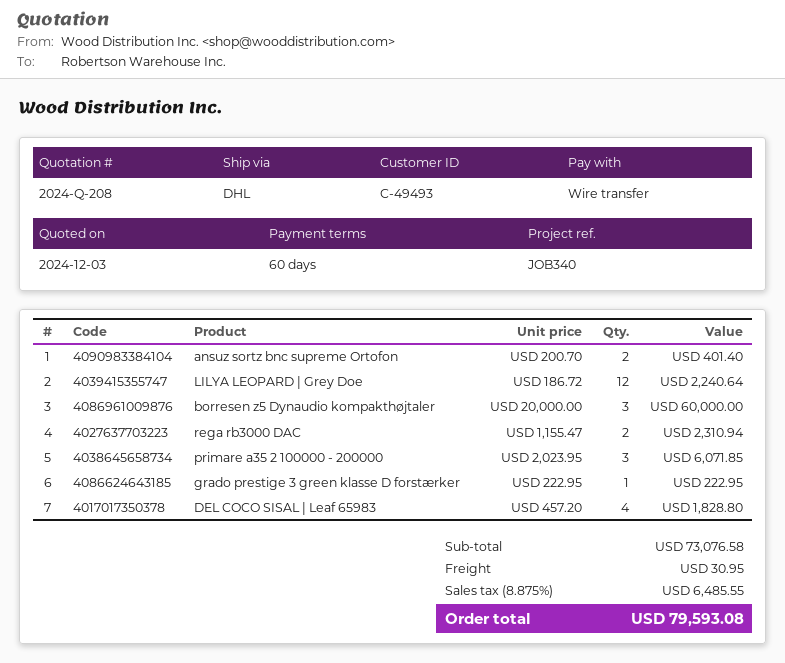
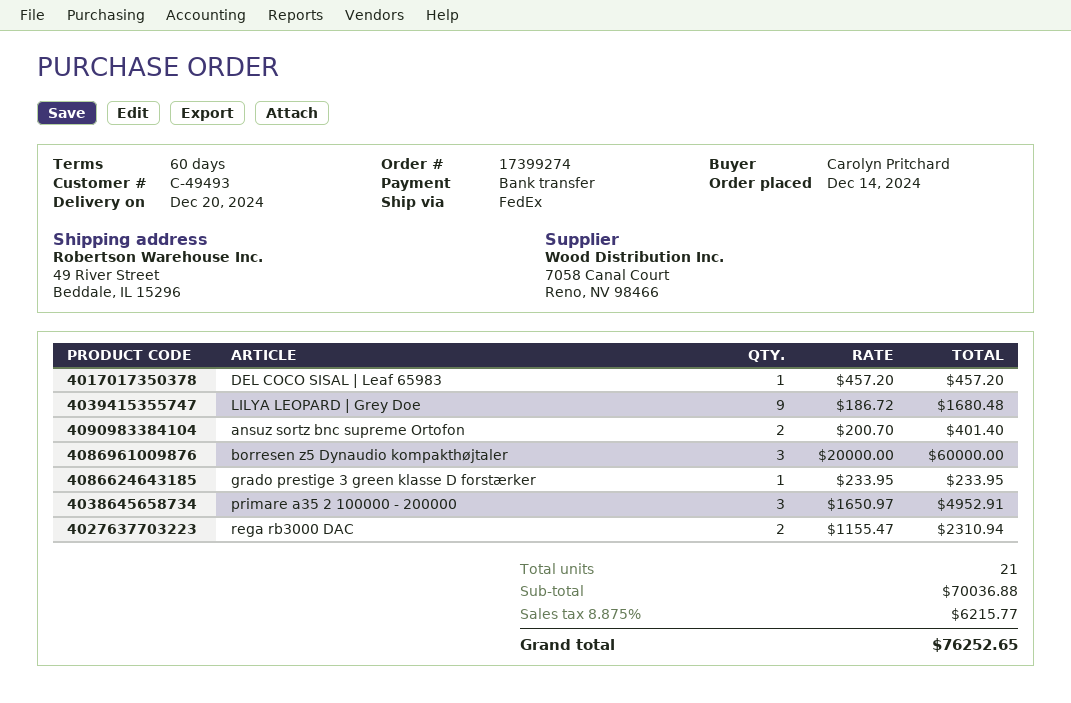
shipping method: DHL -> FedEx
LILYA LEOPARD | Grey Doe: 12 x 186.72 = 2240.64 -> 9 x 186.72 = 1680.48
primare a35 2 100000 - 200000: 3 x 2023.95 = 6071.85 -> 3 x 1650.97 = 4952.91
grado prestige 3 green klasse D forstærker: 1 x 222.95 = 222.95 -> 1 x 233.95 = 233.95
DEL COCO SISAL | Leaf 65983: 4 x 457.20 = 1828.80 -> 1 x 457.20 = 457.20
subtotal: 73076.58 -> 70036.88
shipping: 30.95 -> none
tax: 8.875% = 6485.55 -> 8.875% = 6215.77
total: 79593.08 -> 76252.65

